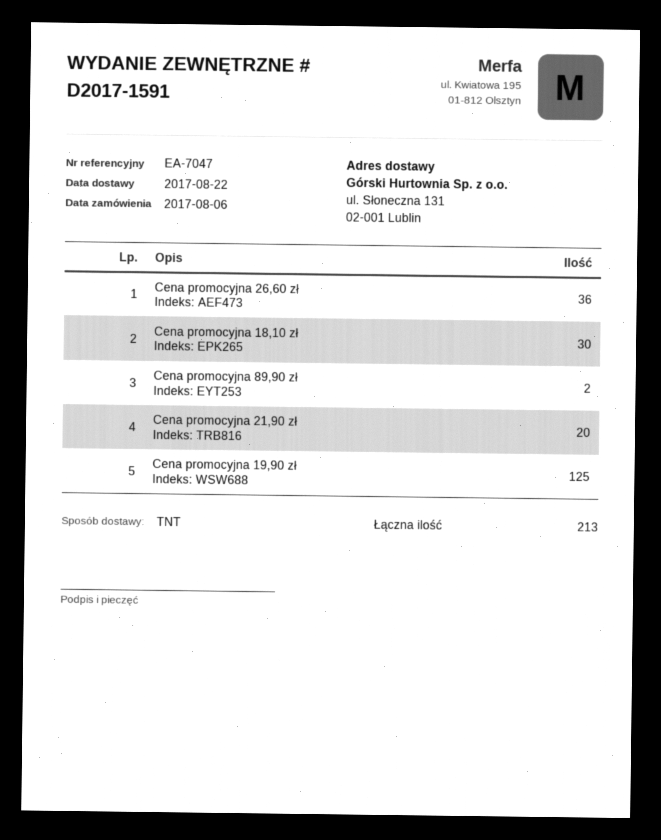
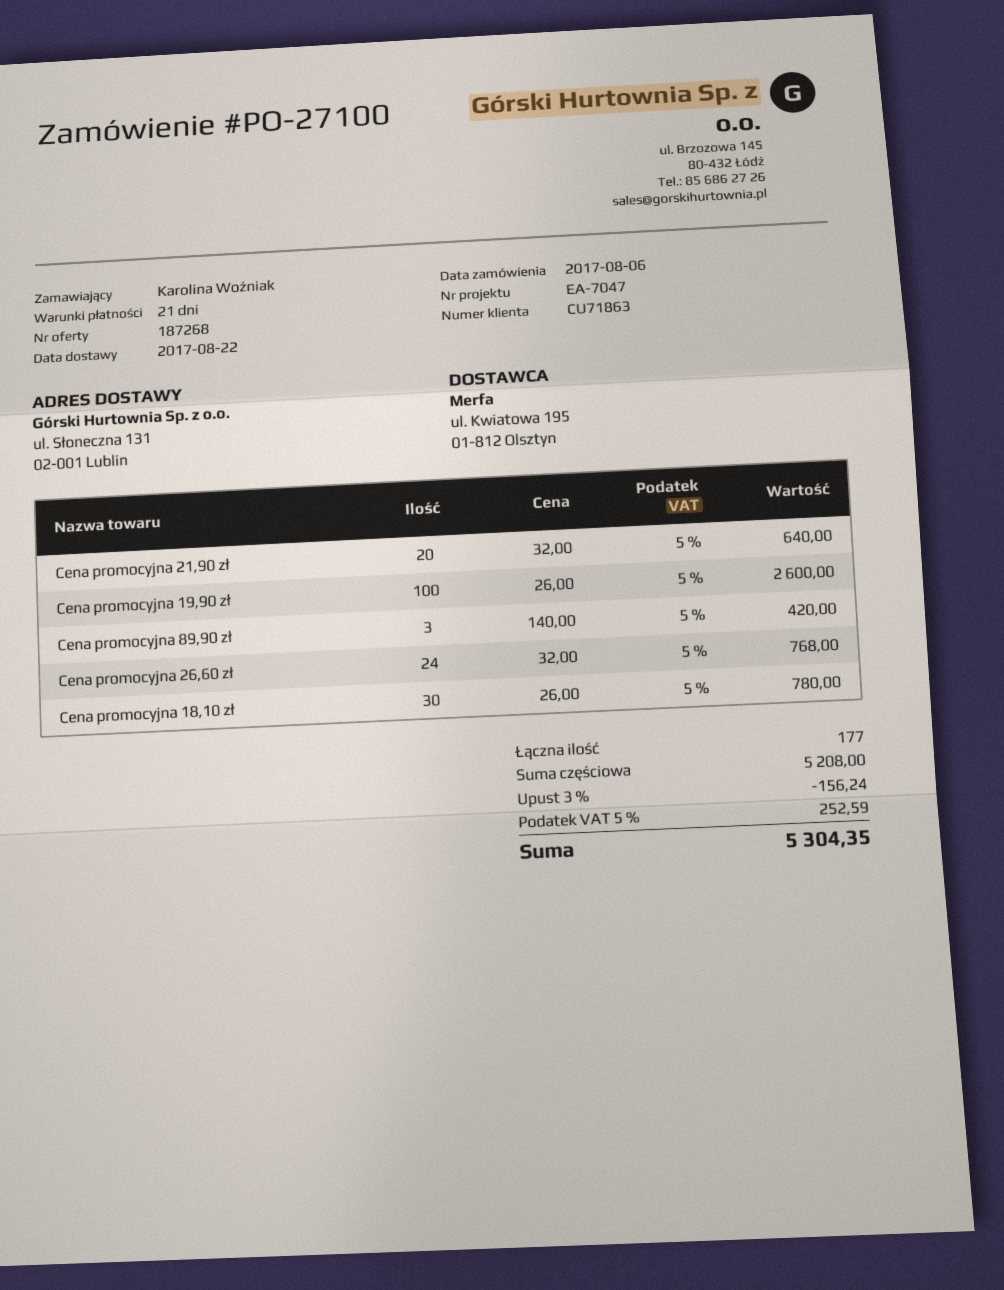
Cena promocyjna 26,60 zł: 36 -> 24
Cena promocyjna 89,90 zł: 2 -> 3
Cena promocyjna 19,90 zł: 125 -> 100
total quantity: 213 -> 177

